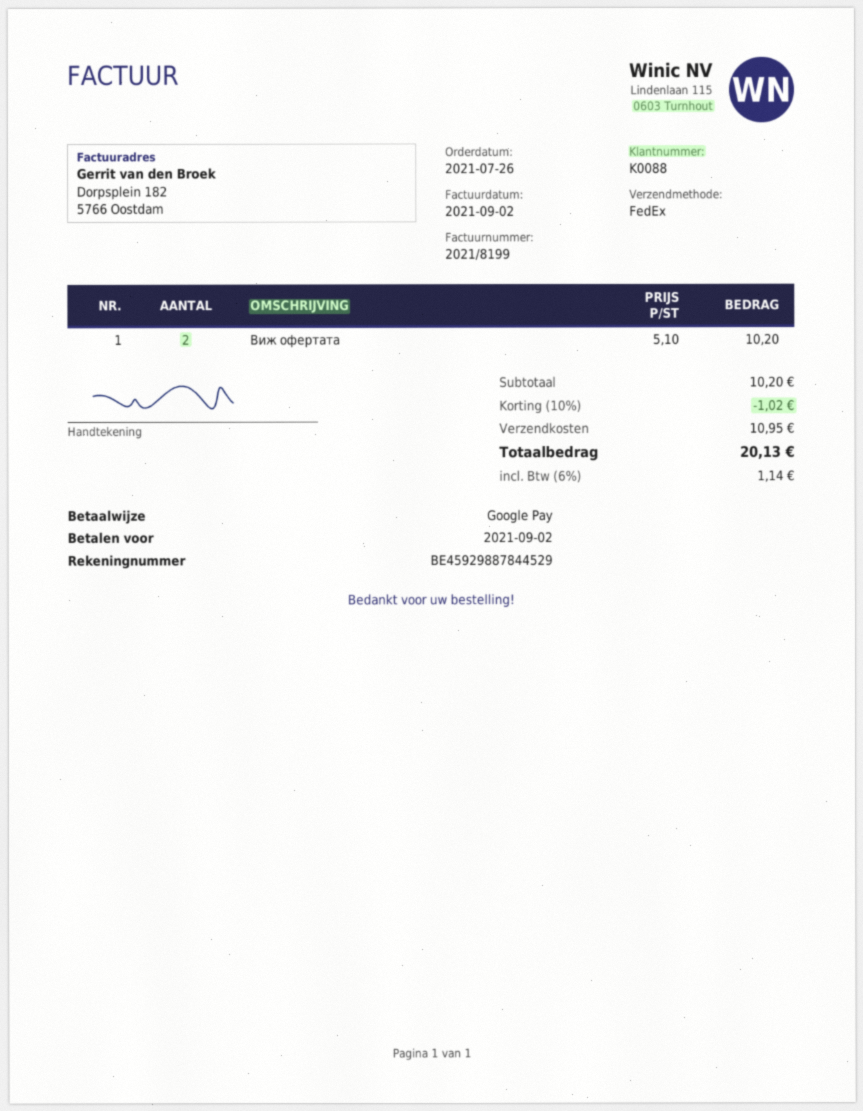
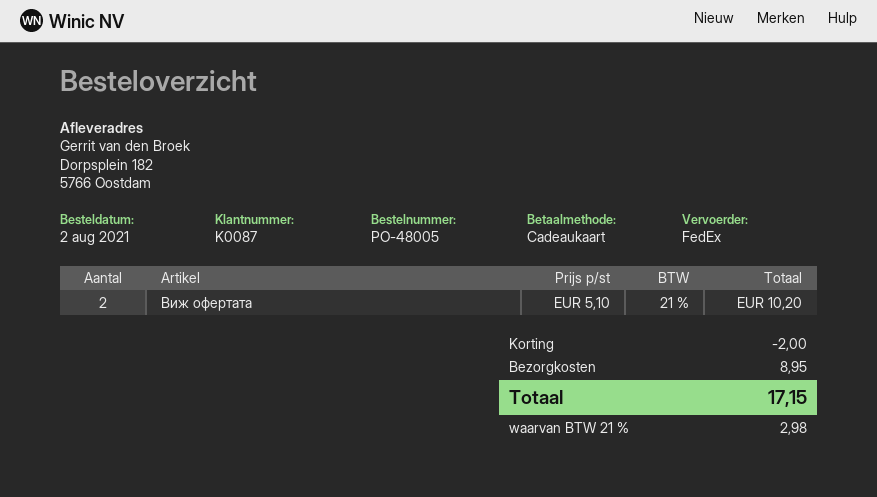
order date: 2021-07-26 -> 2021-08-02
customer number: K0088 -> K0087
payment method: Google Pay -> gift card
discount: 1.02 -> 2.00
shipping: 10.95 -> 8.95
tax: 6% = 1.14 -> 21% = 2.98
total: 20.13 -> 17.15

